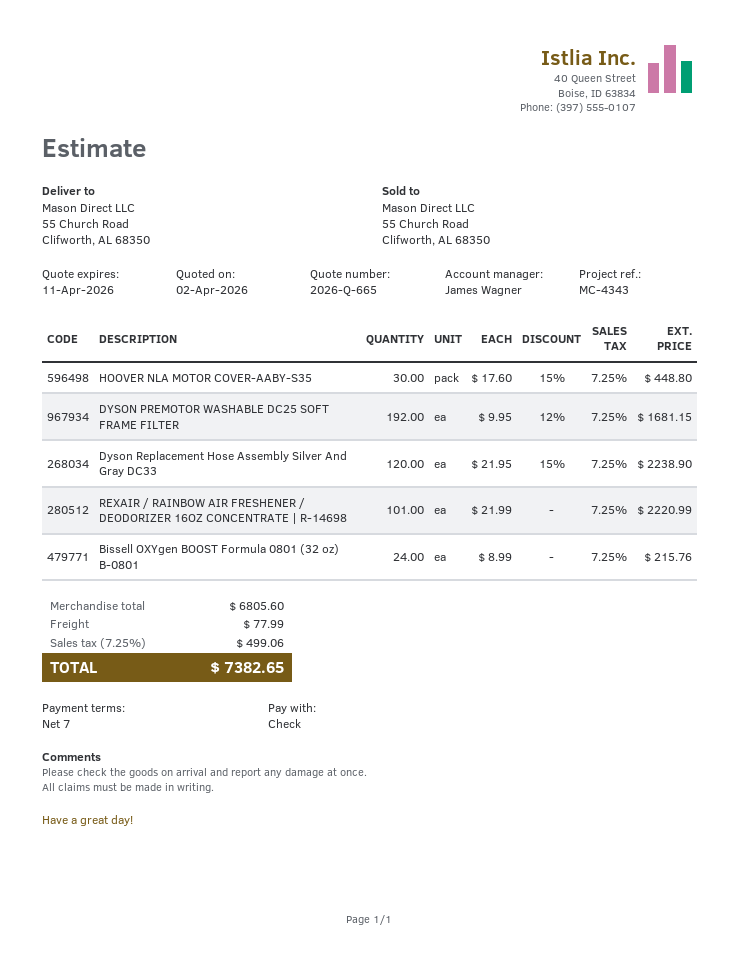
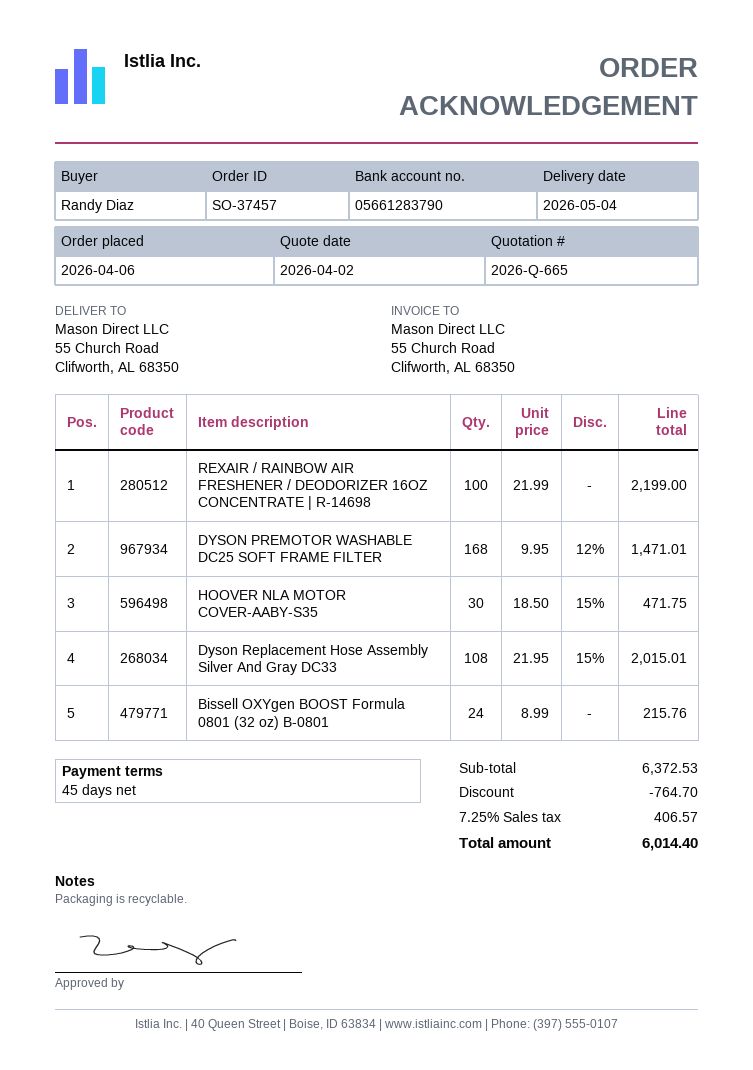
payment terms: 7 days -> 45 days
HOOVER NLA MOTOR COVER-AABY-S35: 30 x 17.60 - 15% = 448.80 -> 30 x 18.50 - 15% = 471.75
DYSON PREMOTOR WASHABLE DC25 SOFT FRAME FILTER: 192 x 9.95 - 12% = 1681.15 -> 168 x 9.95 - 12% = 1471.01
Dyson Replacement Hose Assembly Silver And Gray DC33: 120 x 21.95 - 15% = 2238.90 -> 108 x 21.95 - 15% = 2015.01
REXAIR / RAINBOW AIR FRESHENER / DEODORIZER 16OZ CONCENTRATE | R-14698: 101 x 21.99 = 2220.99 -> 100 x 21.99 = 2199.00
subtotal: 6805.60 -> 6372.53
discount: none -> 764.70
shipping: 77.99 -> none
tax: 7.25% = 499.06 -> 7.25% = 406.57
total: 7382.65 -> 6014.40

